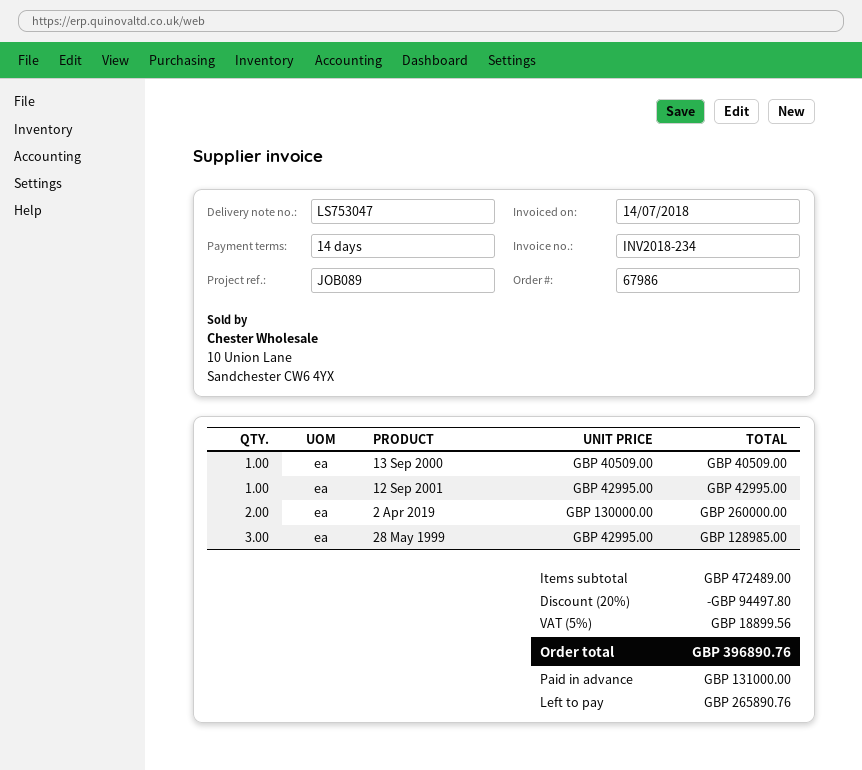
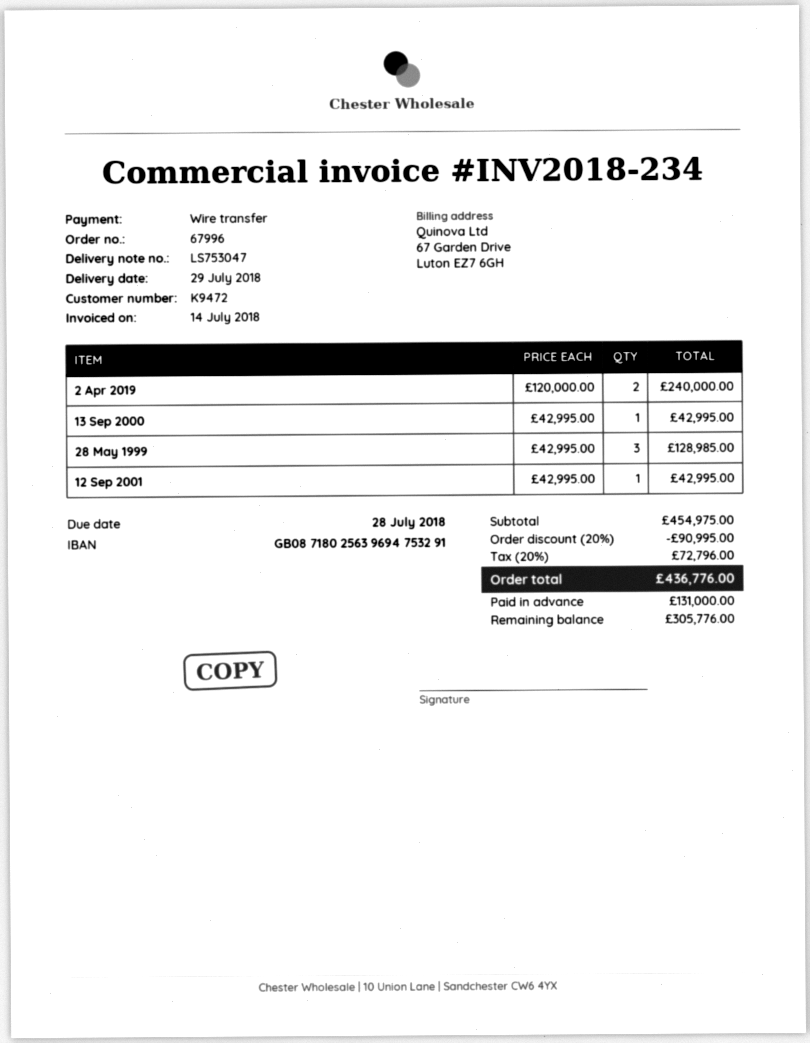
order number: 67986 -> 67996
13 Sep 2000: 1 x 40509.00 = 40509.00 -> 1 x 42995.00 = 42995.00
2 Apr 2019: 2 x 130000.00 = 260000.00 -> 2 x 120000.00 = 240000.00
subtotal: 472489.00 -> 454975.00
discount: 20% = 94497.80 -> 20% = 90995.00
tax: 5% = 18899.56 -> 20% = 72796.00
total: 396890.76 -> 436776.00
balance: 265890.76 -> 305776.00

